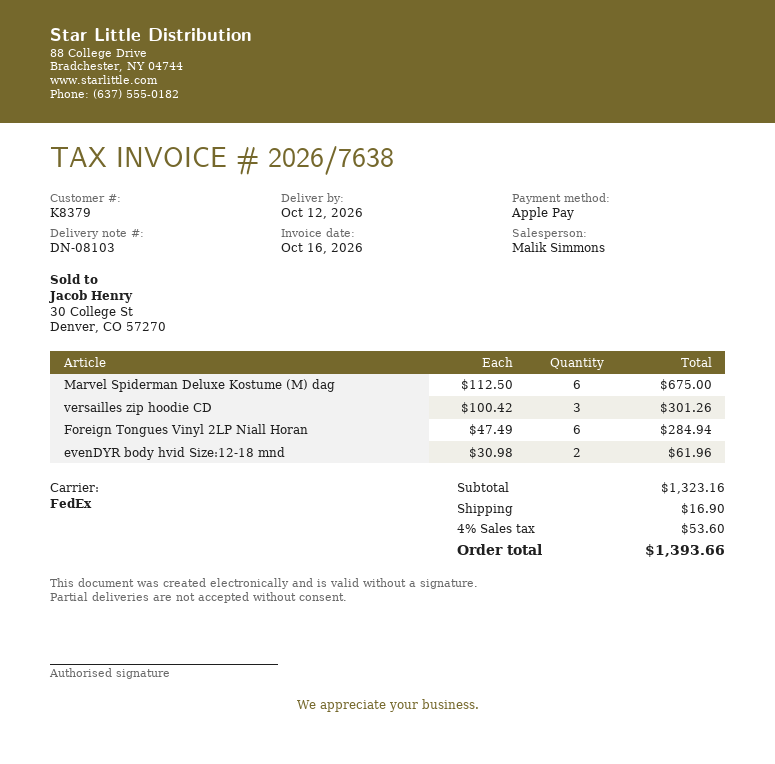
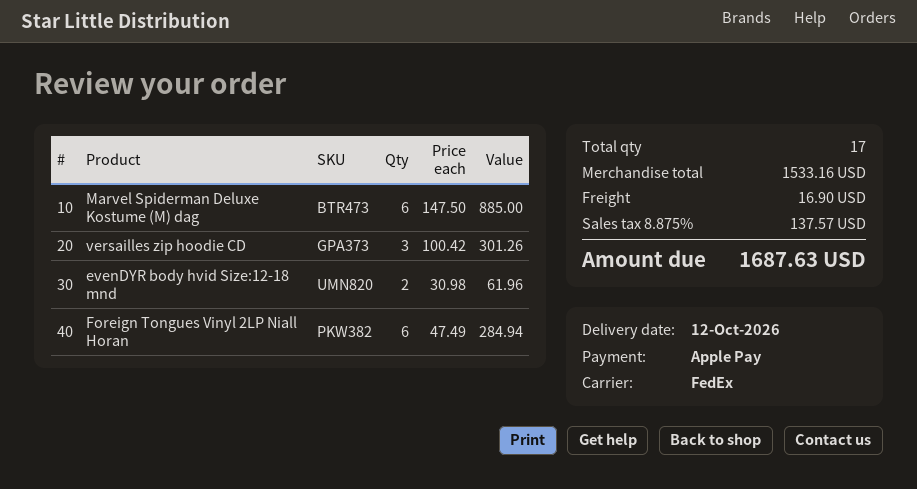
Marvel Spiderman Deluxe Kostume (M) dag: 6 x 112.50 = 675.00 -> 6 x 147.50 = 885.00
subtotal: 1323.16 -> 1533.16
tax: 4% = 53.60 -> 8.875% = 137.57
total: 1393.66 -> 1687.63

